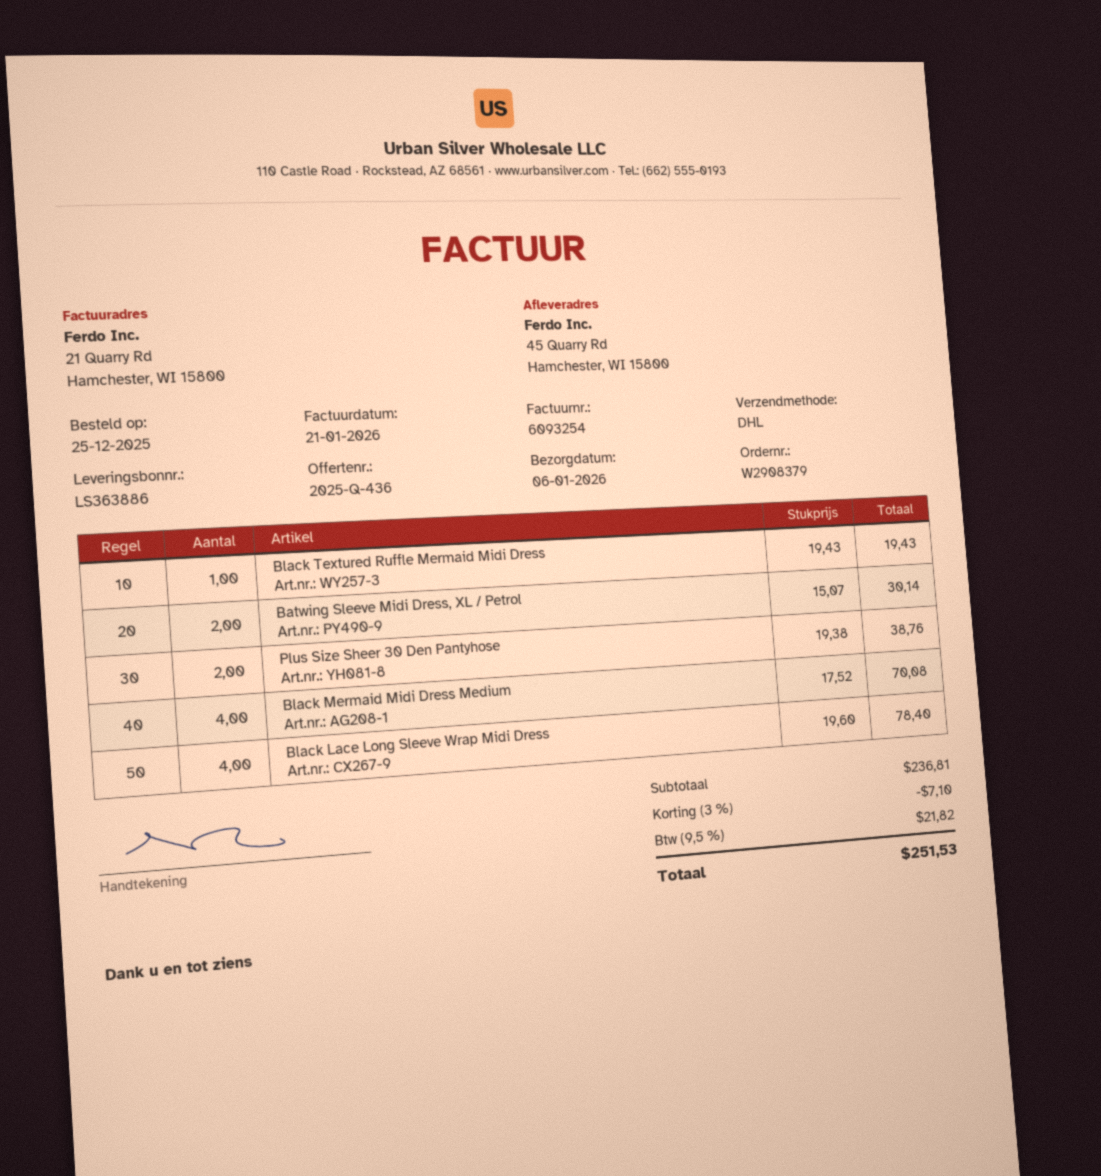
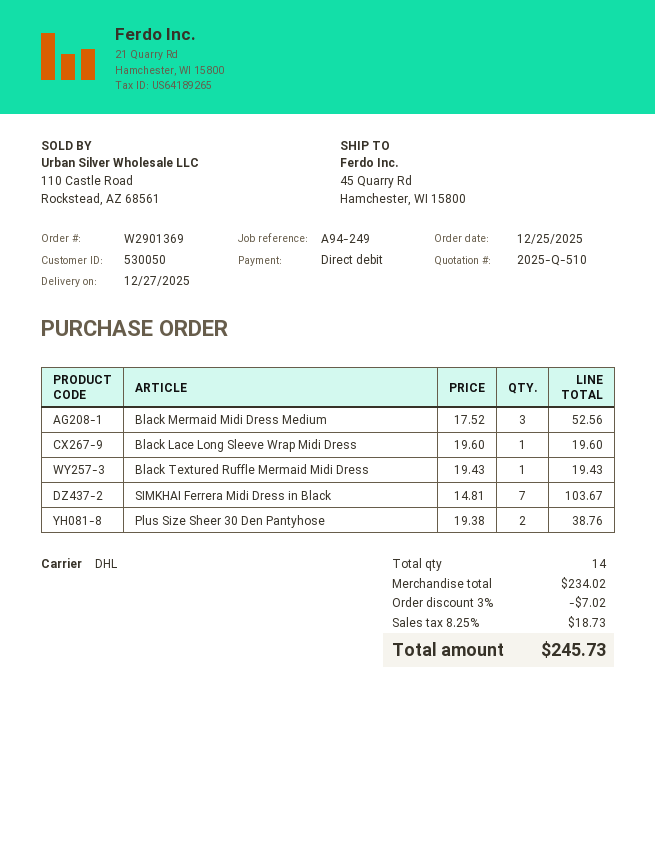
quote number: 2025-Q-436 -> 2025-Q-510
order number: W2908379 -> W2901369
delivery date: 2026-01-06 -> 2025-12-27
Batwing Sleeve Midi Dress, XL / Petrol: 2 x 15.07 = 30.14 -> none
Black Mermaid Midi Dress Medium: 4 x 17.52 = 70.08 -> 3 x 17.52 = 52.56
Black Lace Long Sleeve Wrap Midi Dress: 4 x 19.60 = 78.40 -> 1 x 19.60 = 19.60
SIMKHAI Ferrera Midi Dress in Black: none -> 7 x 14.81 = 103.67
subtotal: 236.81 -> 234.02
discount: 3% = 7.10 -> 3% = 7.02
tax: 9.5% = 21.82 -> 8.25% = 18.73
total: 251.53 -> 245.73

